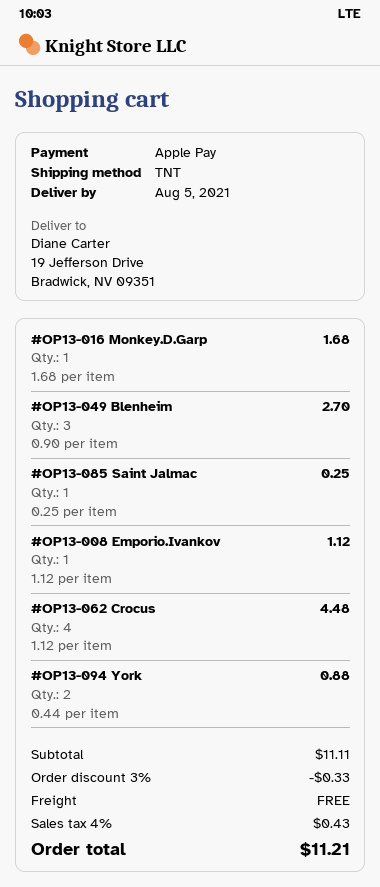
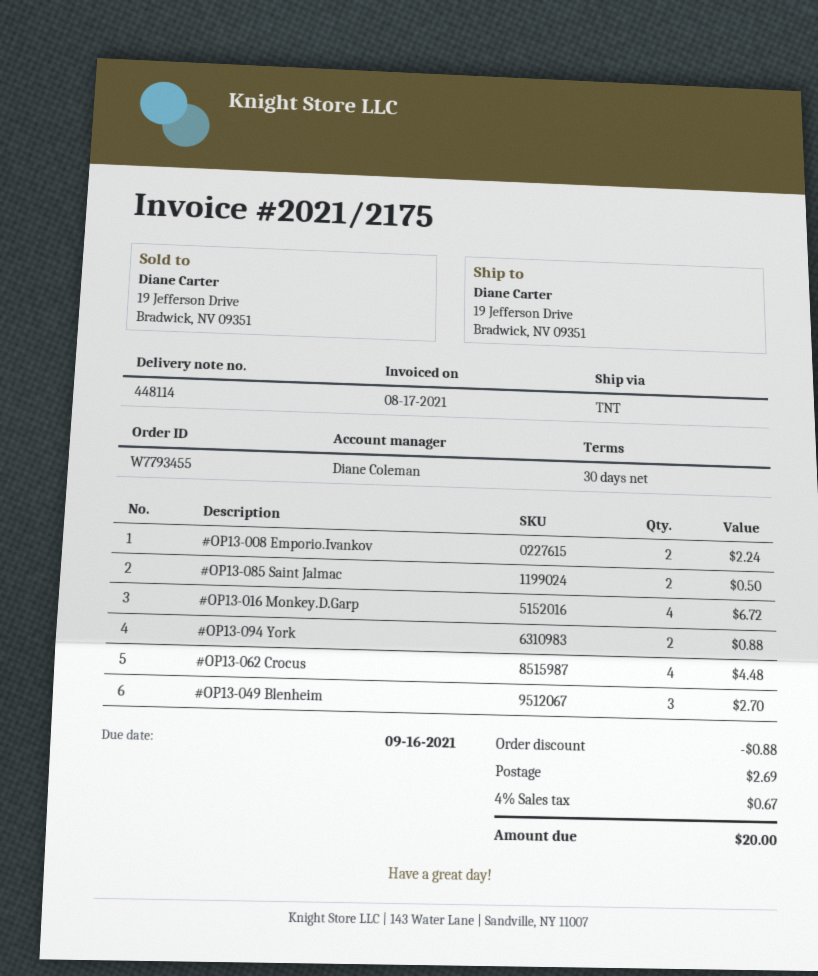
#OP13-016 Monkey.D.Garp: 1 for 1.68 -> 4 for 6.72
#OP13-085 Saint Jalmac: 1 for 0.25 -> 2 for 0.50
#OP13-008 Emporio.Ivankov: 1 for 1.12 -> 2 for 2.24
discount: 0.33 -> 0.88
shipping: 0.00 -> 2.69
tax: 4% = 0.43 -> 4% = 0.67
total: 11.21 -> 20.00

